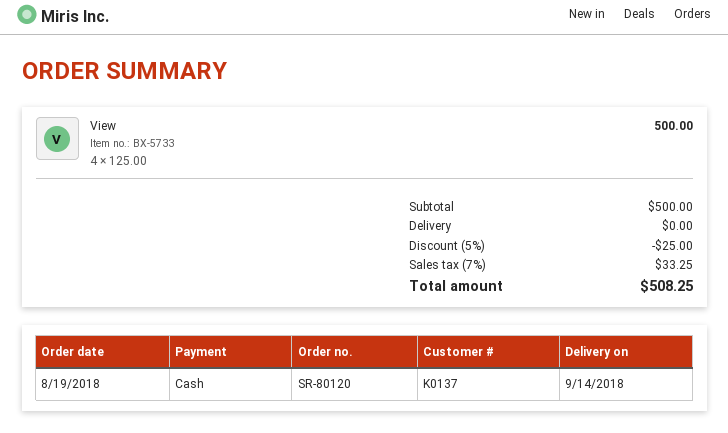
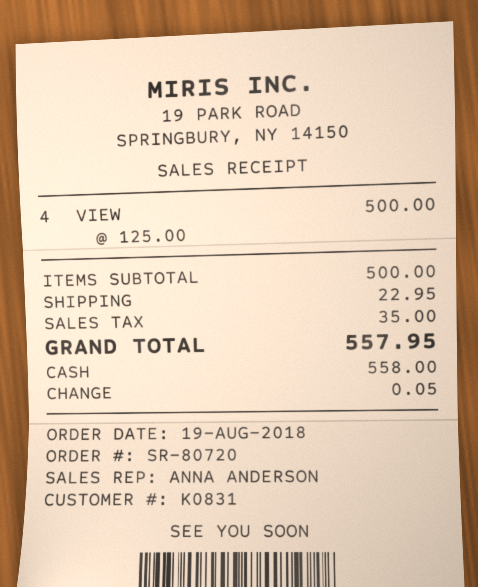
order number: SR-80120 -> SR-80720
customer number: K0137 -> K0831
discount: 5% = 25.00 -> none
shipping: 0.00 -> 22.95
tax: 33.25 -> 35.00
total: 508.25 -> 557.95

